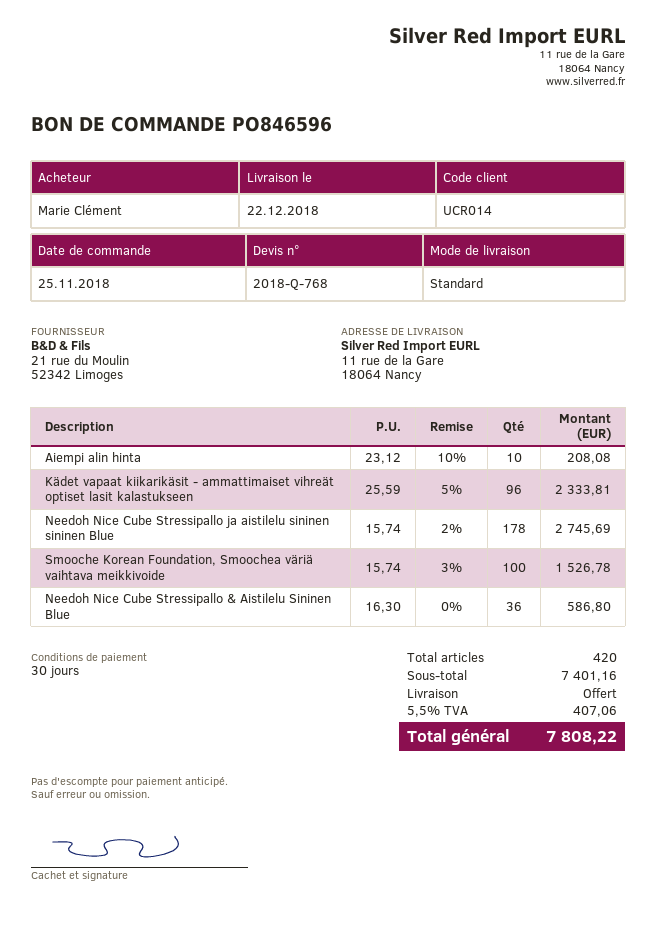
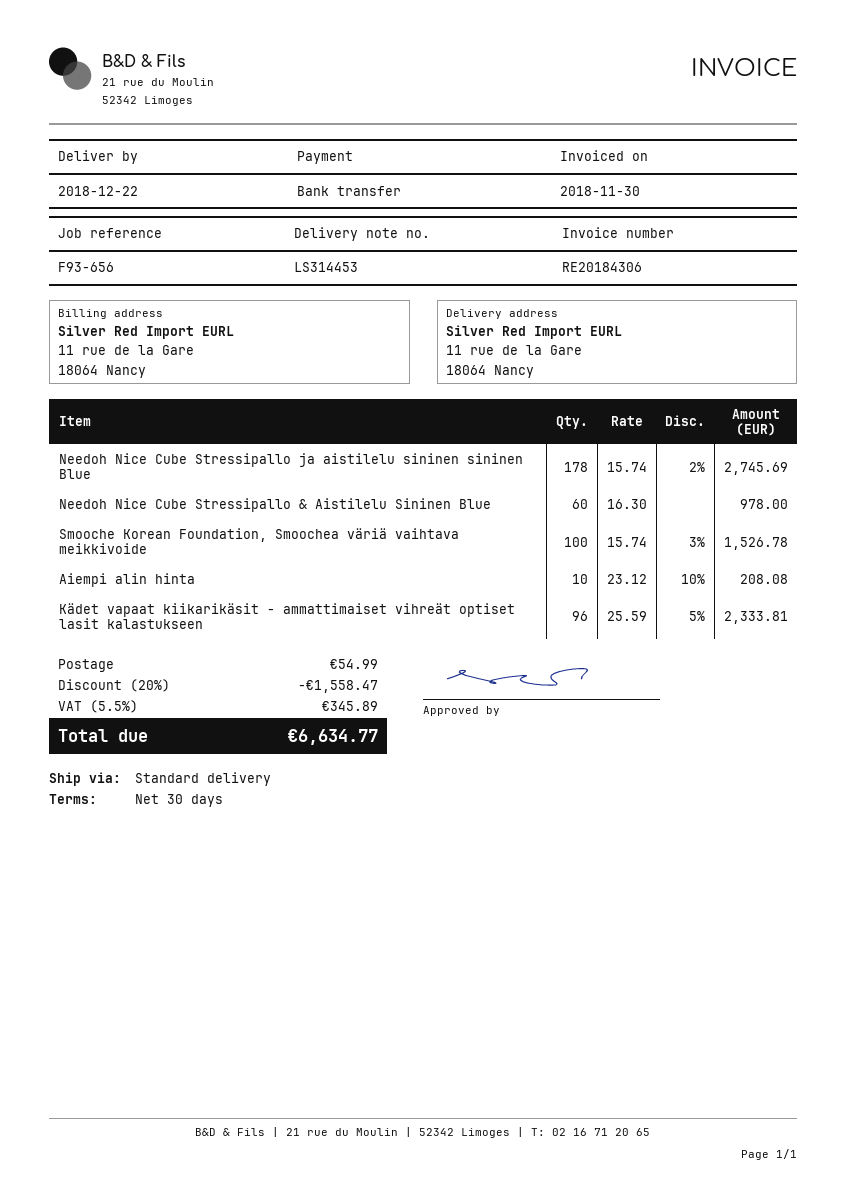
Needoh Nice Cube Stressipallo & Aistilelu Sininen Blue: 36 x 16.30 = 586.80 -> 60 x 16.30 = 978.00
discount: none -> 20% = 1558.47
shipping: 0.00 -> 54.99
tax: 5.5% = 407.06 -> 5.5% = 345.89
total: 7808.22 -> 6634.77

